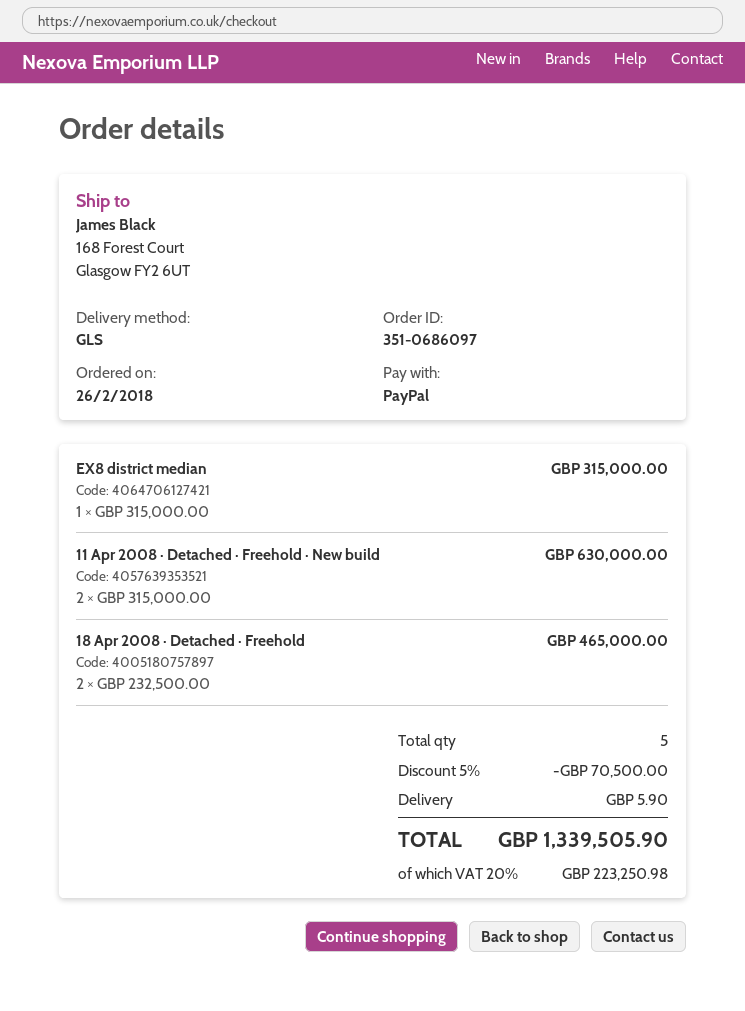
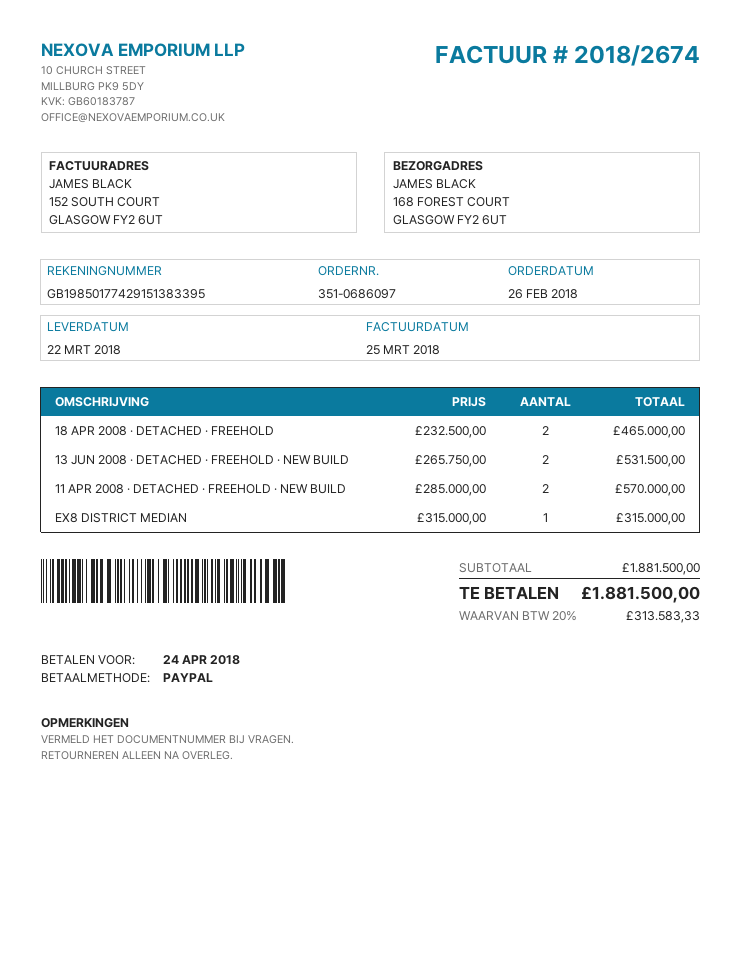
11 Apr 2008 · Detached · Freehold · New build: 2 x 315000.00 = 630000.00 -> 2 x 285000.00 = 570000.00
13 JUN 2008 · DETACHED · FREEHOLD · NEW BUILD: none -> 2 x 265750.00 = 531500.00
discount: 5% = 70500.00 -> none
shipping: 5.90 -> none
tax: 20% = 223250.98 -> 20% = 313583.33
total: 1339505.90 -> 1881500.00

